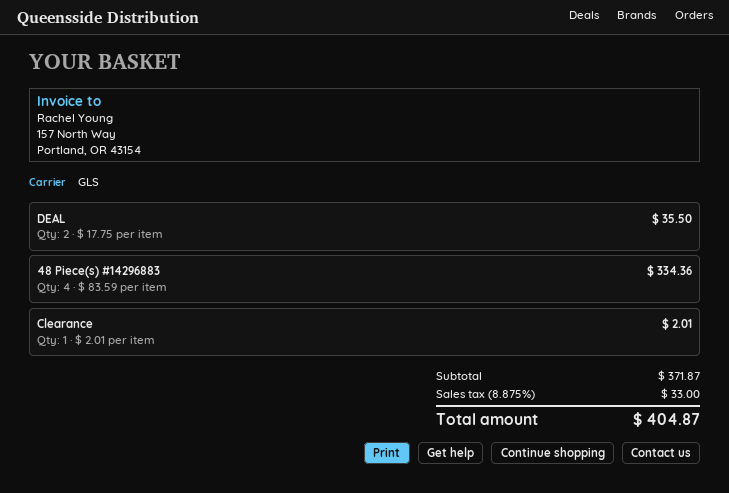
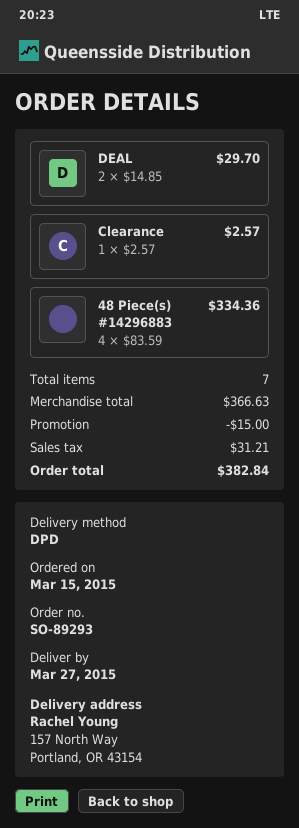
shipping method: GLS -> DPD
DEAL: 2 x 17.75 = 35.50 -> 2 x 14.85 = 29.70
Clearance: 1 x 2.01 = 2.01 -> 1 x 2.57 = 2.57
subtotal: 371.87 -> 366.63
discount: none -> 15.00
tax: 33.00 -> 31.21
total: 404.87 -> 382.84

